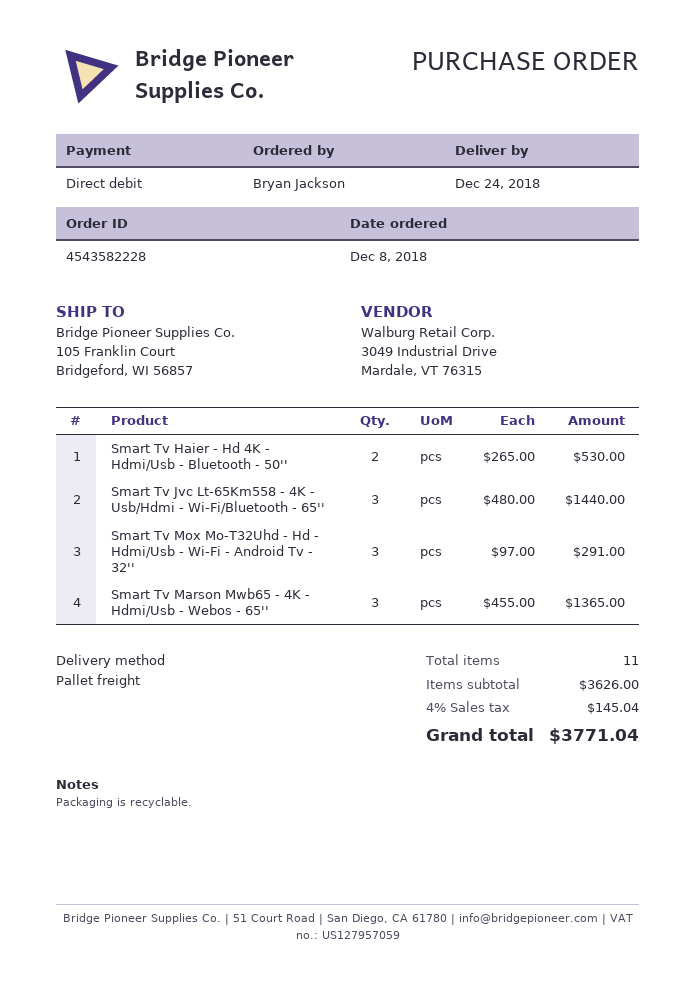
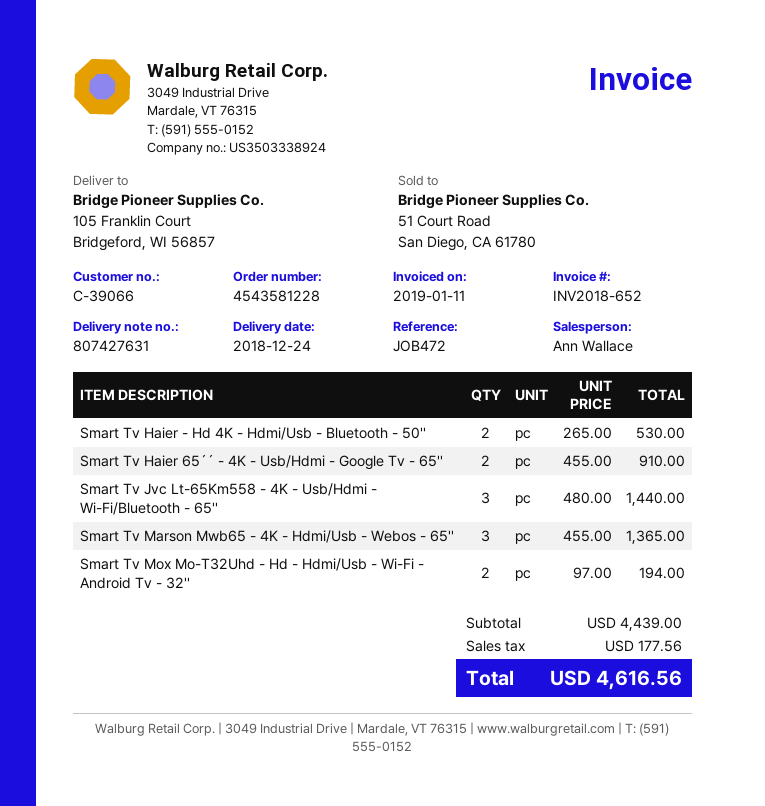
order number: 4543582228 -> 4543581228
Smart Tv Mox Mo-T32Uhd - Hd - Hdmi/Usb - Wi-Fi - Android Tv - 32'': 3 x 97.00 = 291.00 -> 2 x 97.00 = 194.00
Smart Tv Haier 65´´ - 4K - Usb/Hdmi - Google Tv - 65'': none -> 2 x 455.00 = 910.00
subtotal: 3626.00 -> 4439.00
tax: 145.04 -> 177.56
total: 3771.04 -> 4616.56

